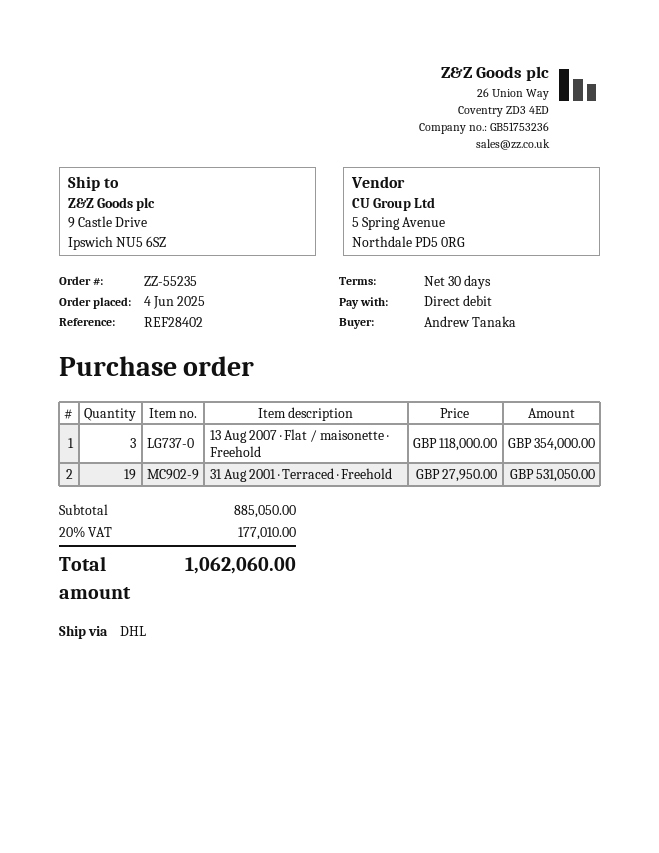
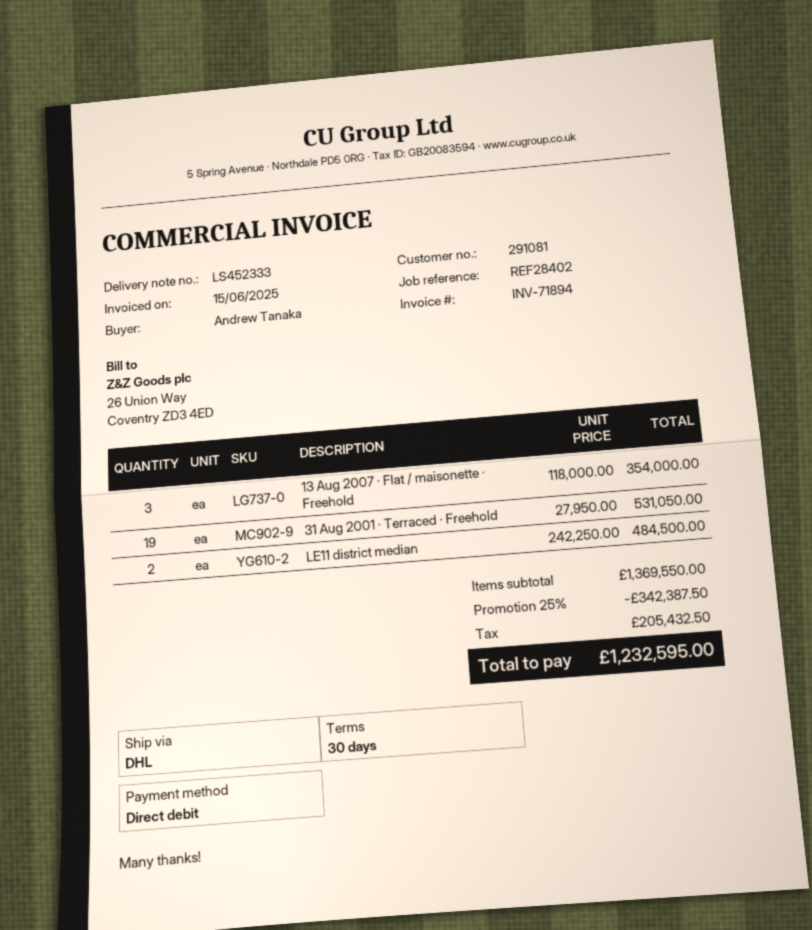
LE11 district median: none -> 2 x 242250.00 = 484500.00
subtotal: 885050.00 -> 1369550.00
discount: none -> 25% = 342387.50
tax: 177010.00 -> 205432.50
total: 1062060.00 -> 1232595.00

